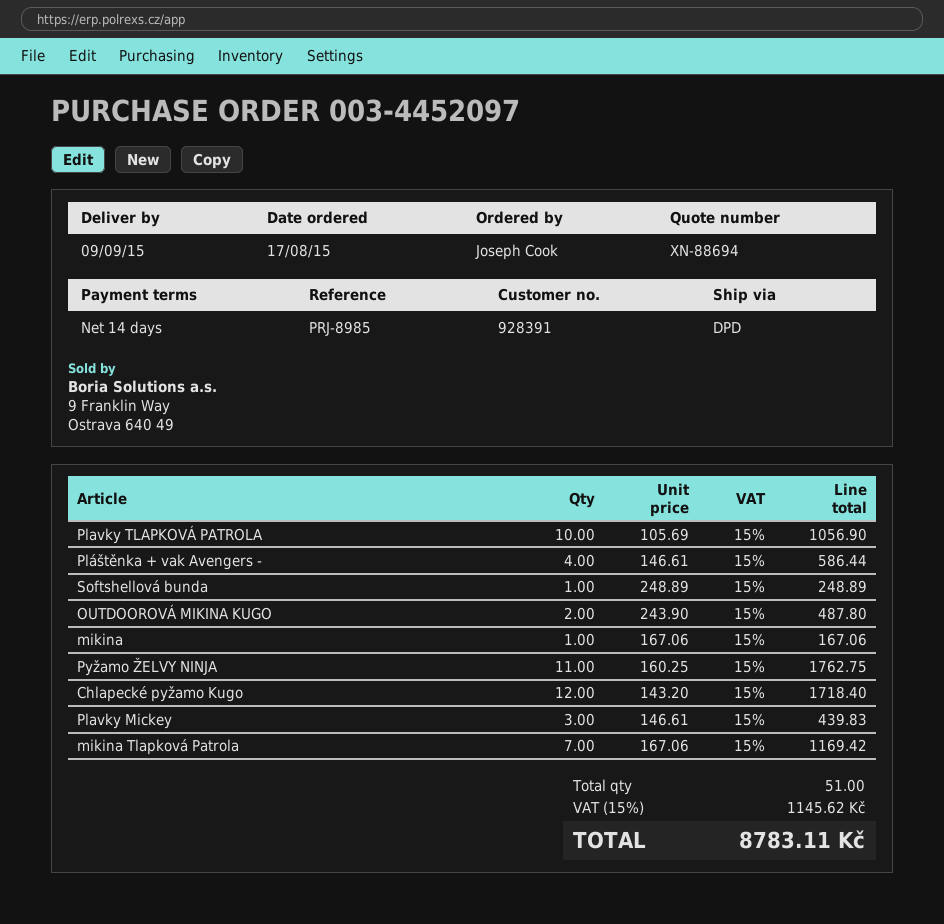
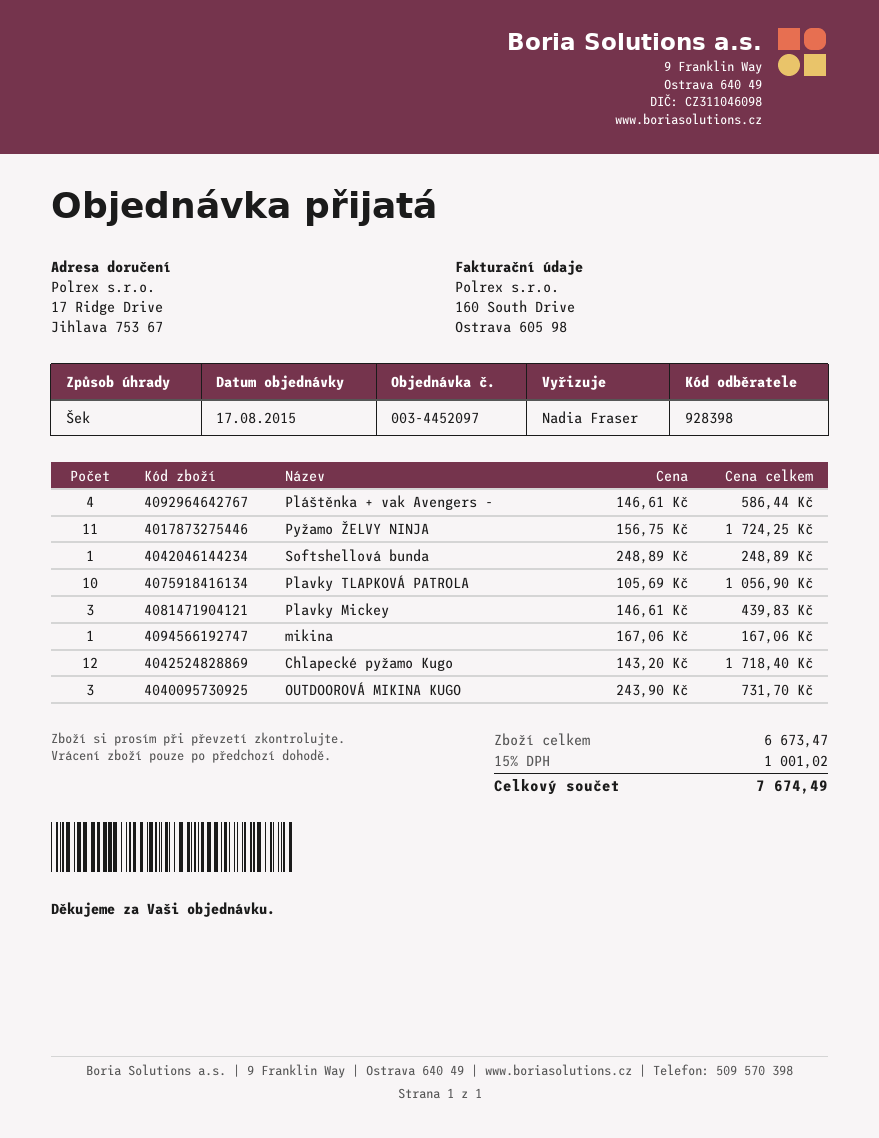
customer number: 928391 -> 928398
OUTDOOROVÁ MIKINA KUGO: 2 x 243.90 = 487.80 -> 3 x 243.90 = 731.70
Pyžamo ŽELVY NINJA: 11 x 160.25 = 1762.75 -> 11 x 156.75 = 1724.25
mikina Tlapková Patrola: 7 x 167.06 = 1169.42 -> none
tax: 15% = 1145.62 -> 15% = 1001.02
total: 8783.11 -> 7674.49

